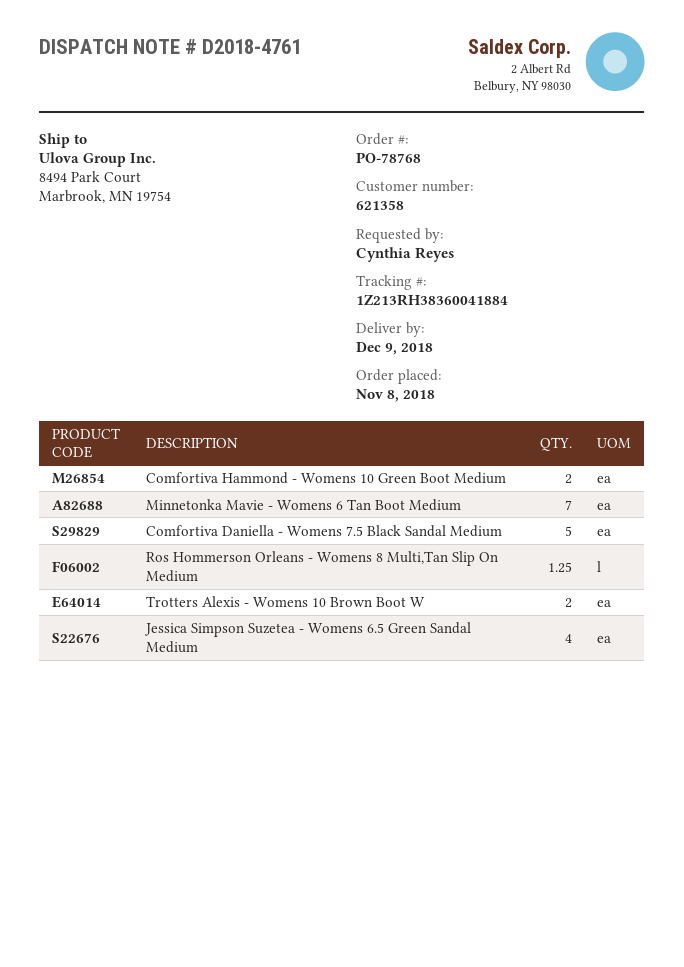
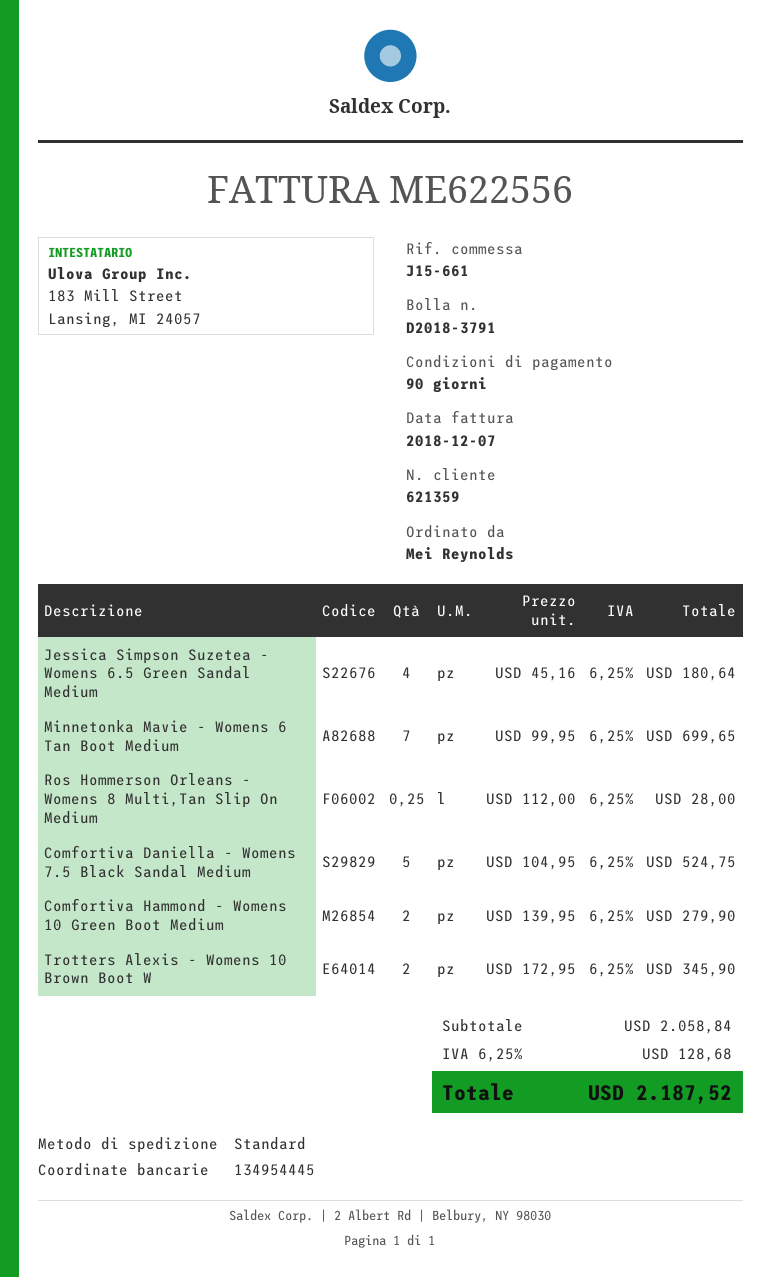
delivery note number: D2018-4761 -> D2018-3791
customer number: 621358 -> 621359
ordered by: Cynthia Reyes -> Mei Reynolds
Ros Hommerson Orleans - Womens 8 Multi,Tan Slip On Medium: 1.25 -> 0.25

